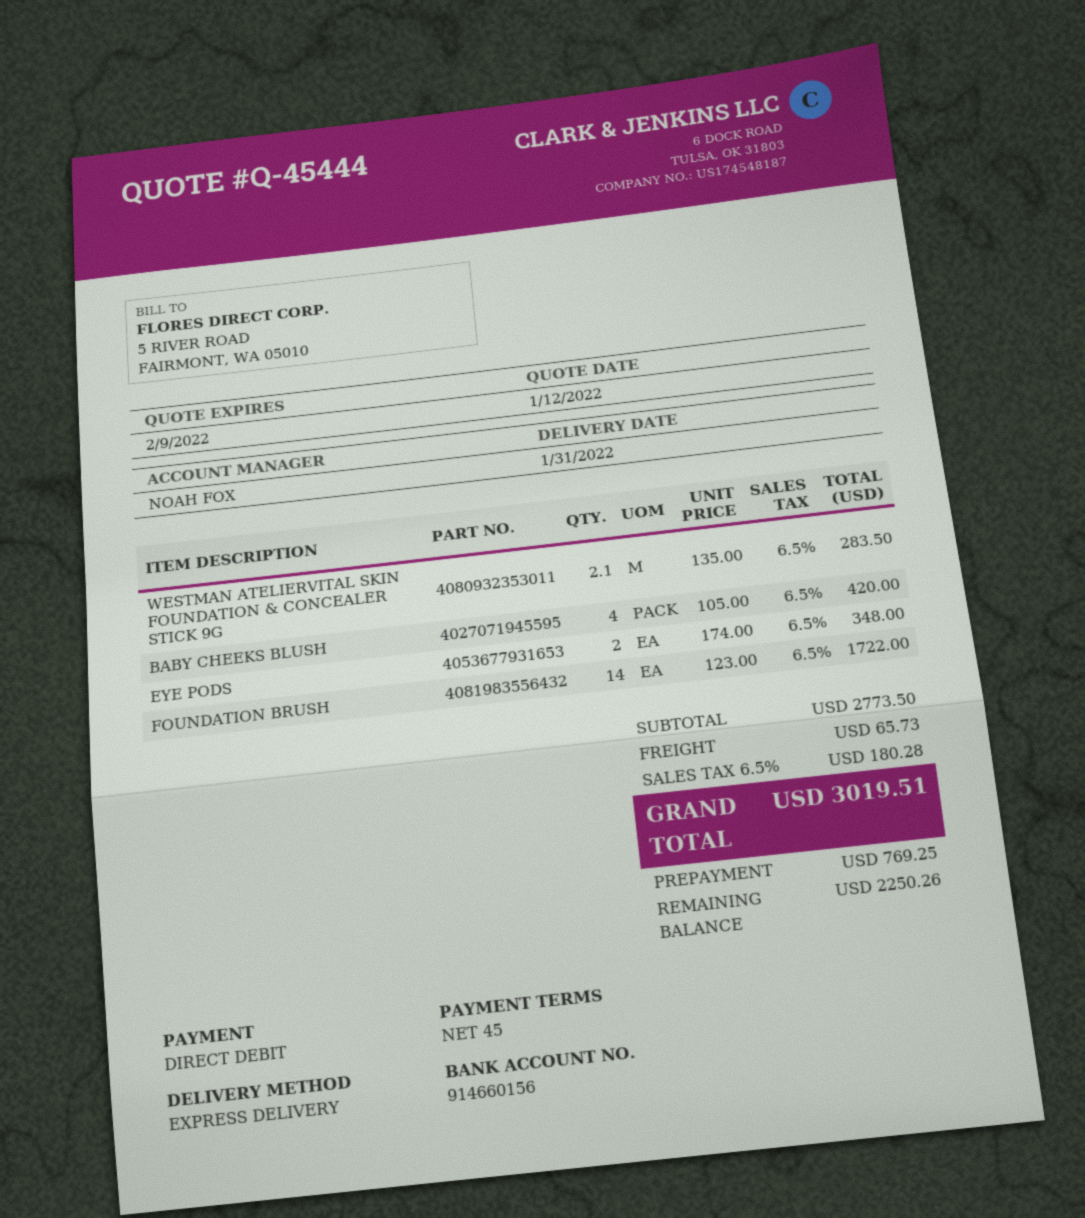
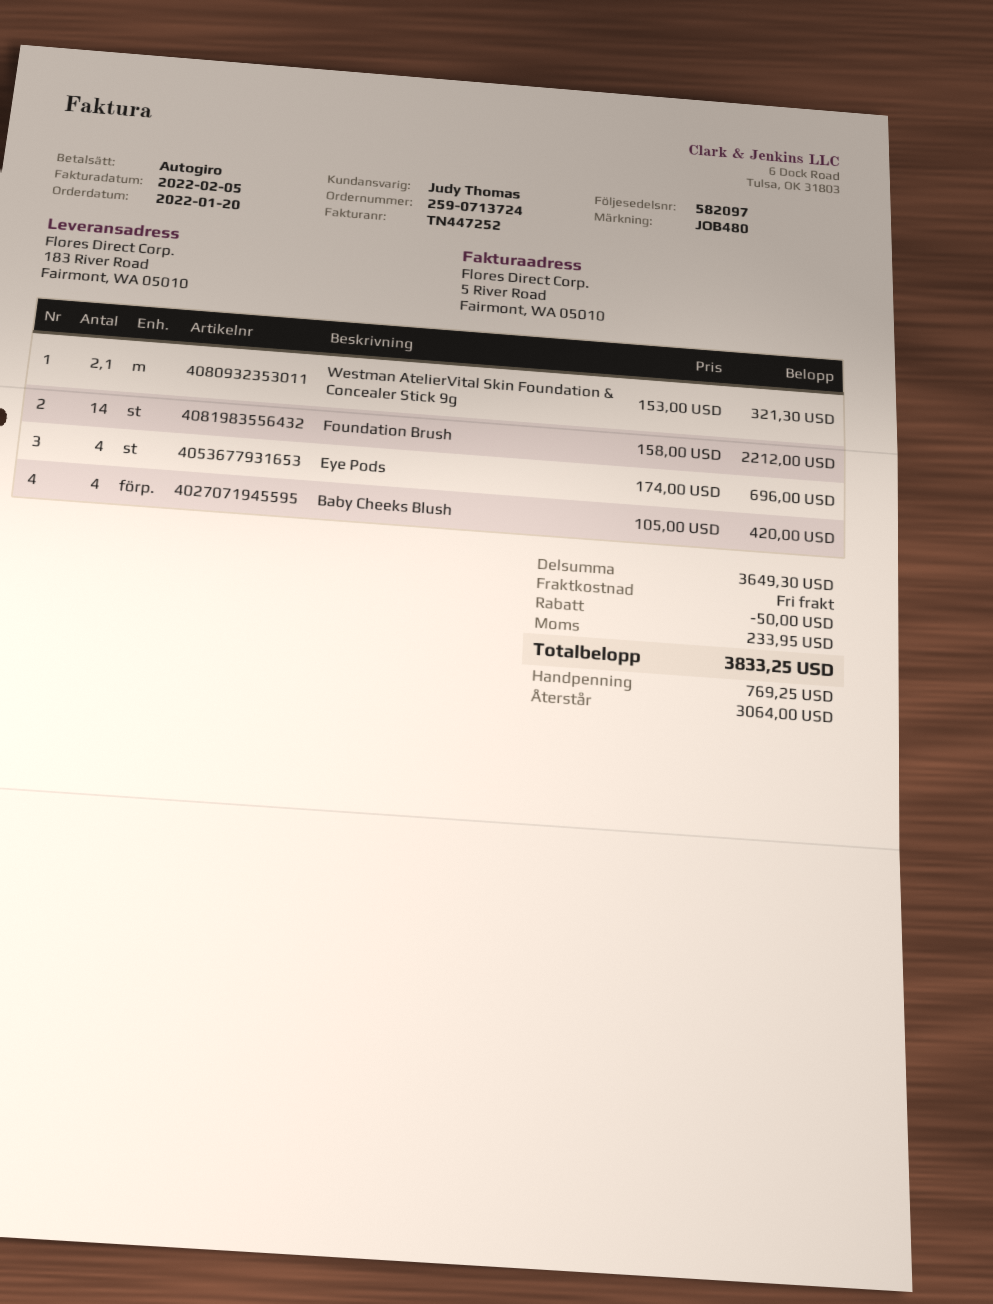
sales rep: NOAH FOX -> Judy Thomas
WESTMAN ATELIERVITAL SKIN FOUNDATION & CONCEALER STICK 9G: 2.1 x 135.00 = 283.50 -> 2.1 x 153.00 = 321.30
EYE PODS: 2 x 174.00 = 348.00 -> 4 x 174.00 = 696.00
FOUNDATION BRUSH: 14 x 123.00 = 1722.00 -> 14 x 158.00 = 2212.00
subtotal: 2773.50 -> 3649.30
discount: none -> 50.00
shipping: 65.73 -> 0.00
tax: 180.28 -> 233.95
total: 3019.51 -> 3833.25
balance: 2250.26 -> 3064.00

